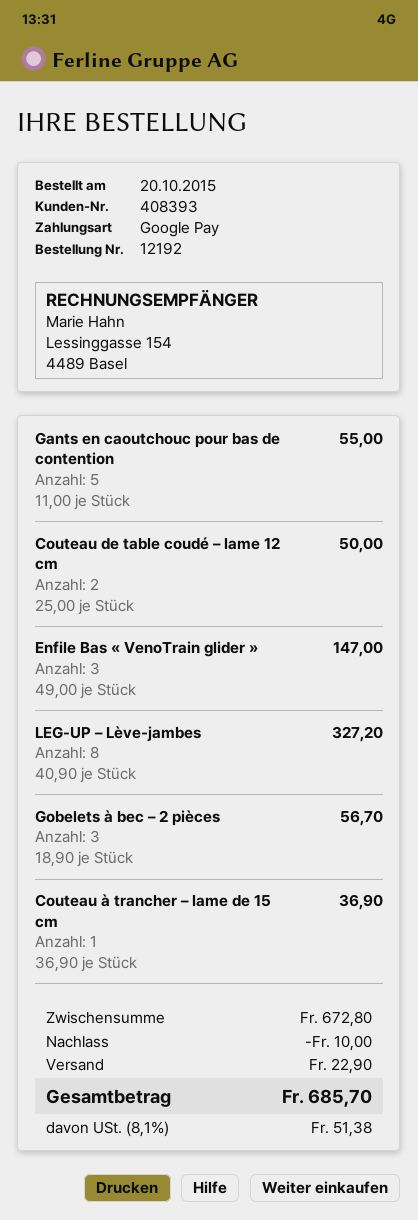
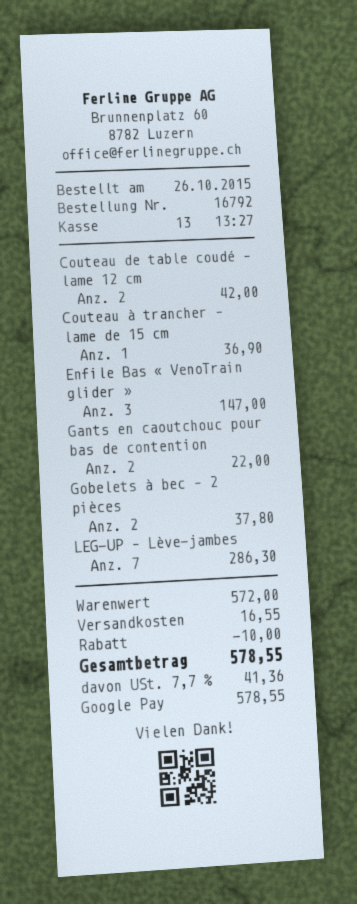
order number: 12192 -> 16792
order date: 2015-10-20 -> 2015-10-26
Gants en caoutchouc pour bas de contention: 5 for 55.00 -> 2 for 22.00
Couteau de table coudé – lame 12 cm: 2 for 50.00 -> 2 for 42.00
LEG-UP – Lève-jambes: 8 for 327.20 -> 7 for 286.30
Gobelets à bec – 2 pièces: 3 for 56.70 -> 2 for 37.80
subtotal: 672.80 -> 572.00
shipping: 22.90 -> 16.55
tax: 8.1% = 51.38 -> 7.7% = 41.36
total: 685.70 -> 578.55

